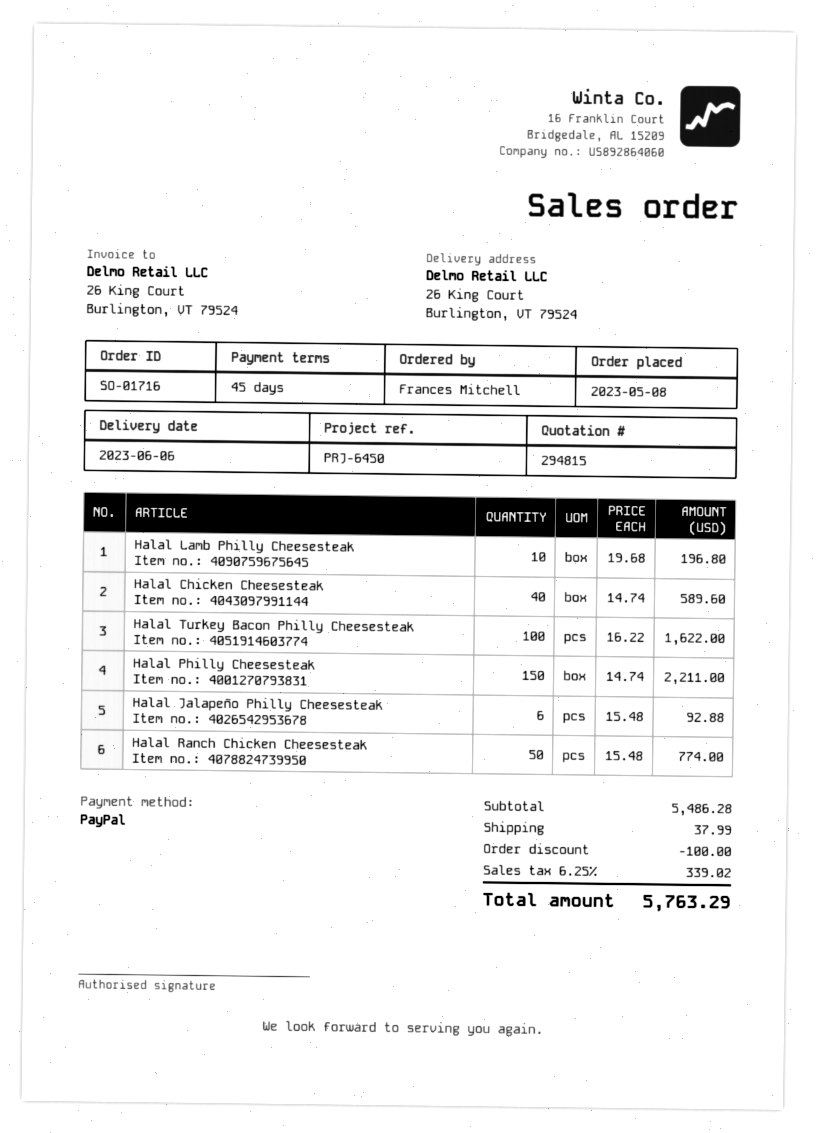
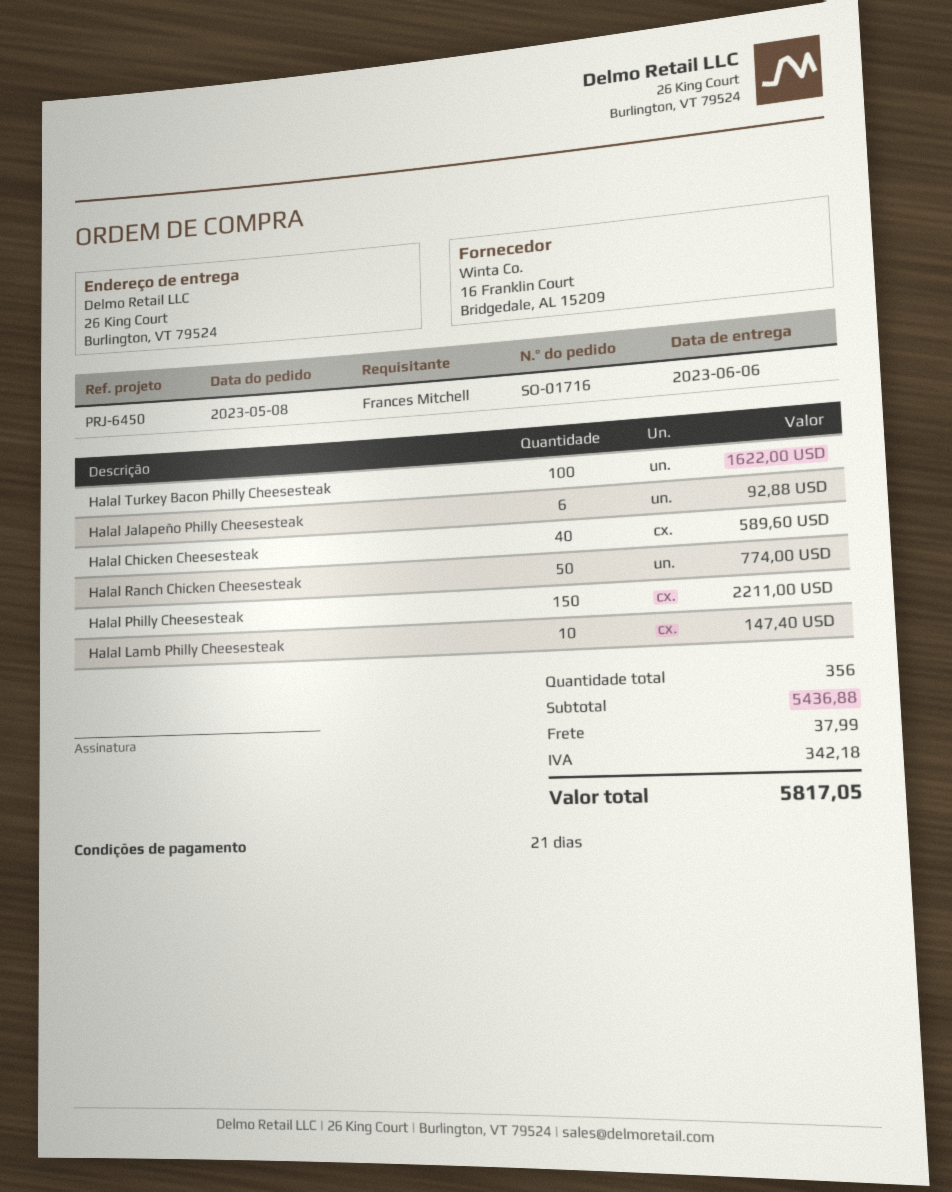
payment terms: 45 days -> 21 days
Halal Lamb Philly Cheesesteak: 10 for 196.80 -> 10 for 147.40
subtotal: 5486.28 -> 5436.88
discount: 100.00 -> none
tax: 339.02 -> 342.18
total: 5763.29 -> 5817.05

